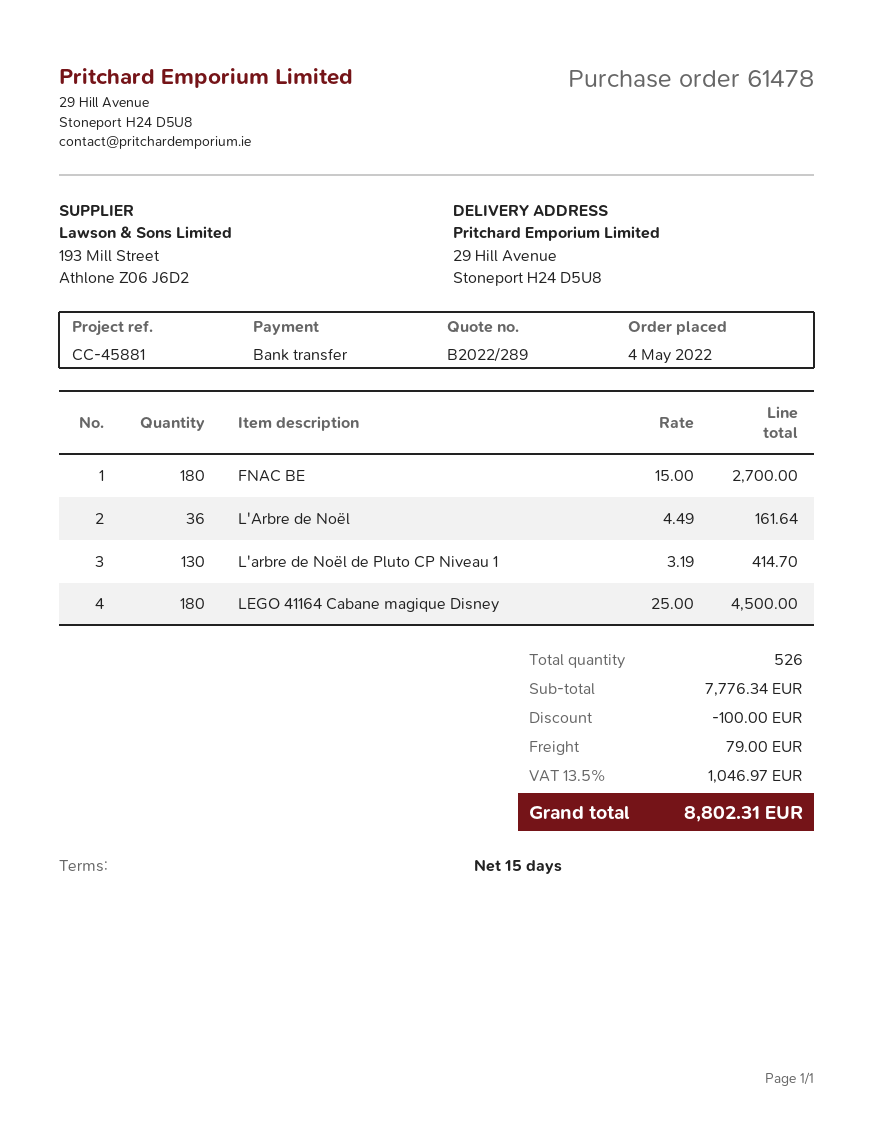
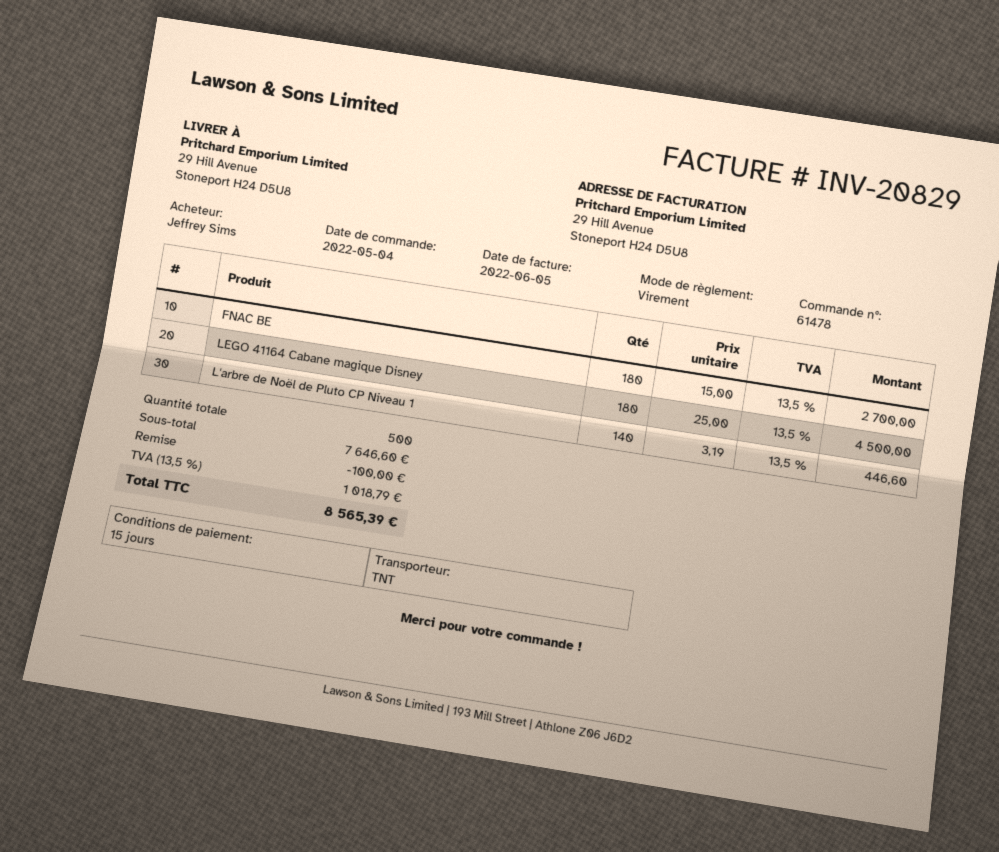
L'Arbre de Noël: 36 x 4.49 = 161.64 -> none
L'arbre de Noël de Pluto CP Niveau 1: 130 x 3.19 = 414.70 -> 140 x 3.19 = 446.60
total quantity: 526 -> 500
subtotal: 7776.34 -> 7646.60
shipping: 79.00 -> none
tax: 13.5% = 1046.97 -> 13.5% = 1018.79
total: 8802.31 -> 8565.39

